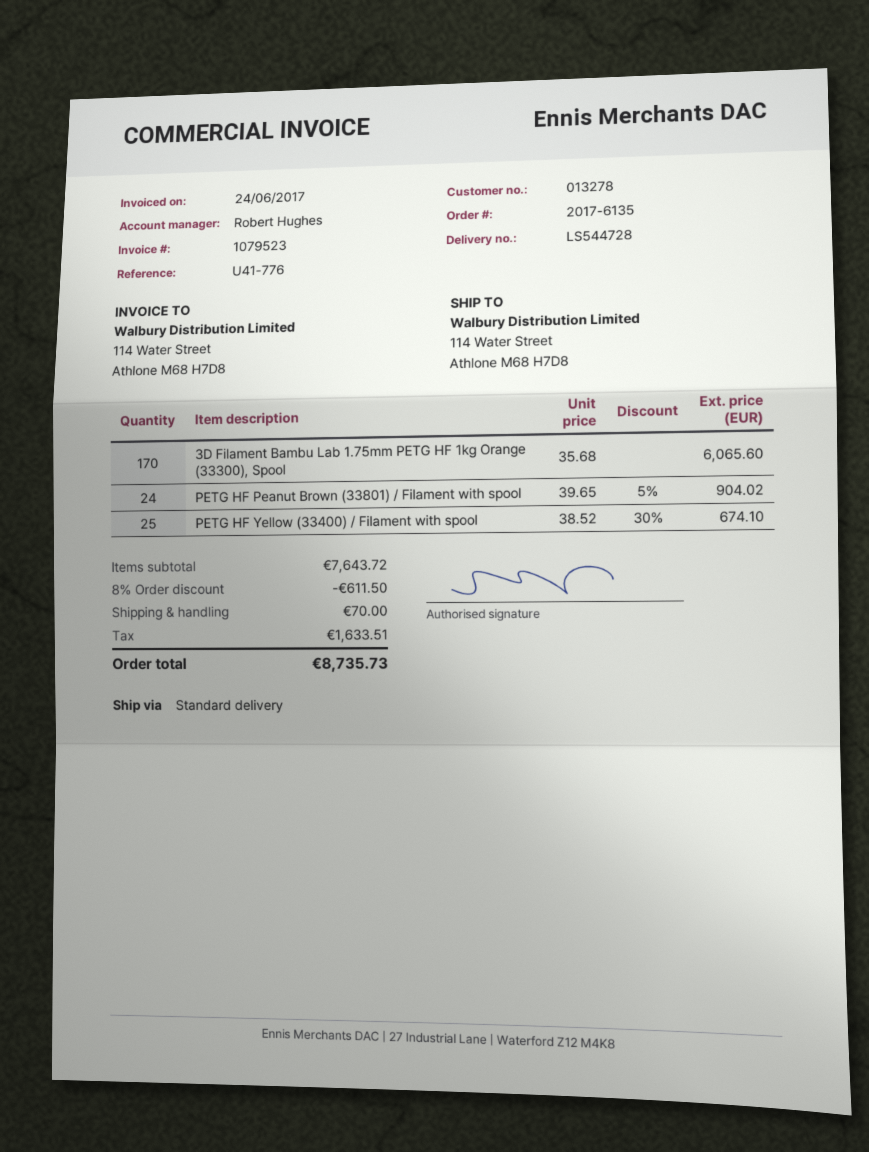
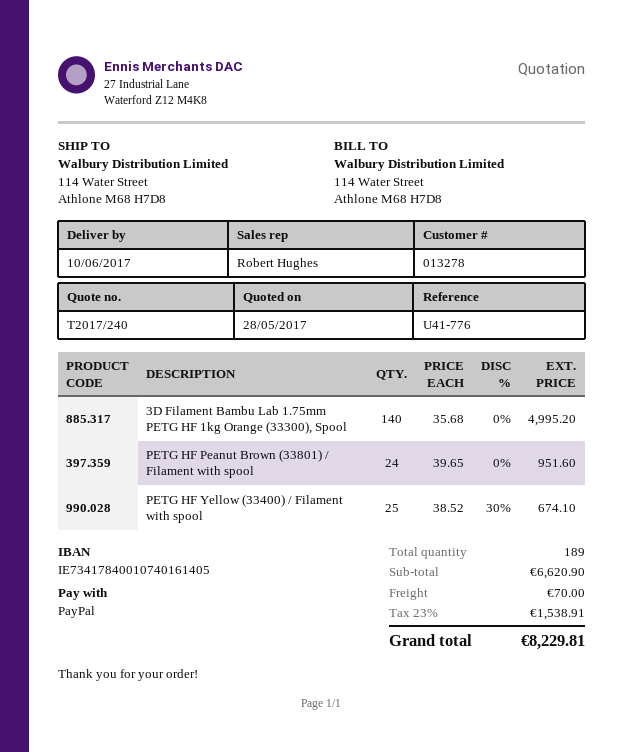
3D Filament Bambu Lab 1.75mm PETG HF 1kg Orange (33300), Spool: 170 x 35.68 = 6065.60 -> 140 x 35.68 = 4995.20
PETG HF Peanut Brown (33801) / Filament with spool: 24 x 39.65 - 5% = 904.02 -> 24 x 39.65 = 951.60
subtotal: 7643.72 -> 6620.90
discount: 8% = 611.50 -> none
tax: 1633.51 -> 1538.91
total: 8735.73 -> 8229.81

